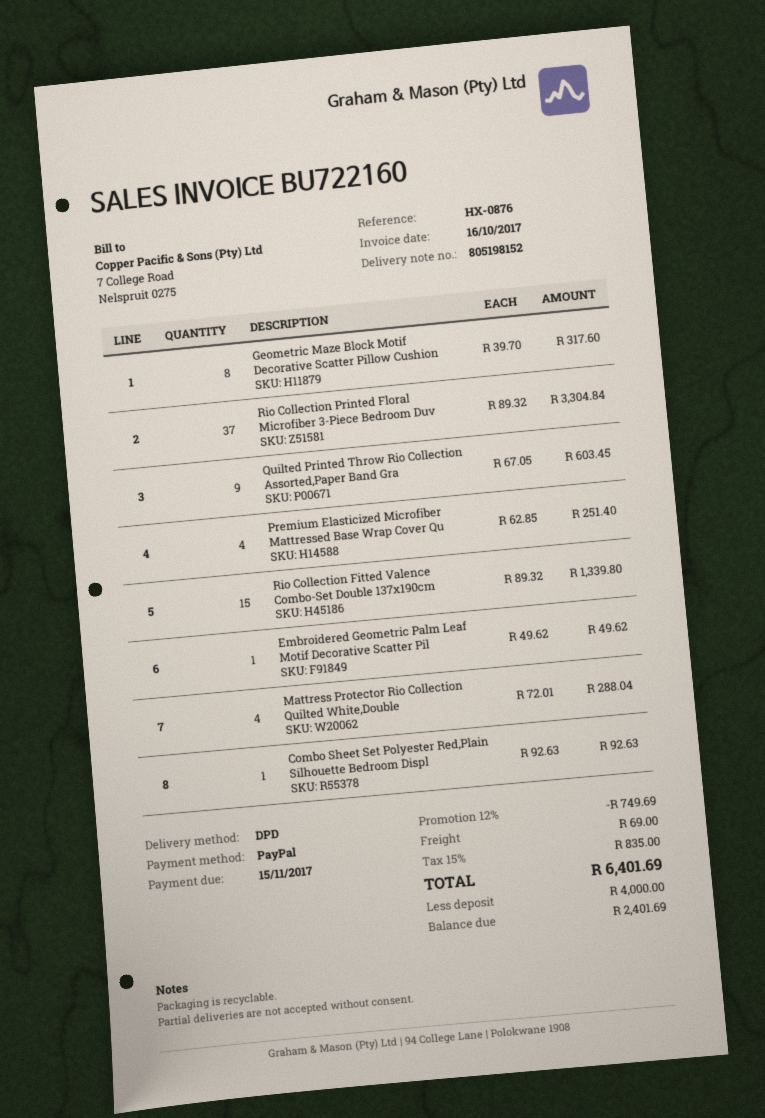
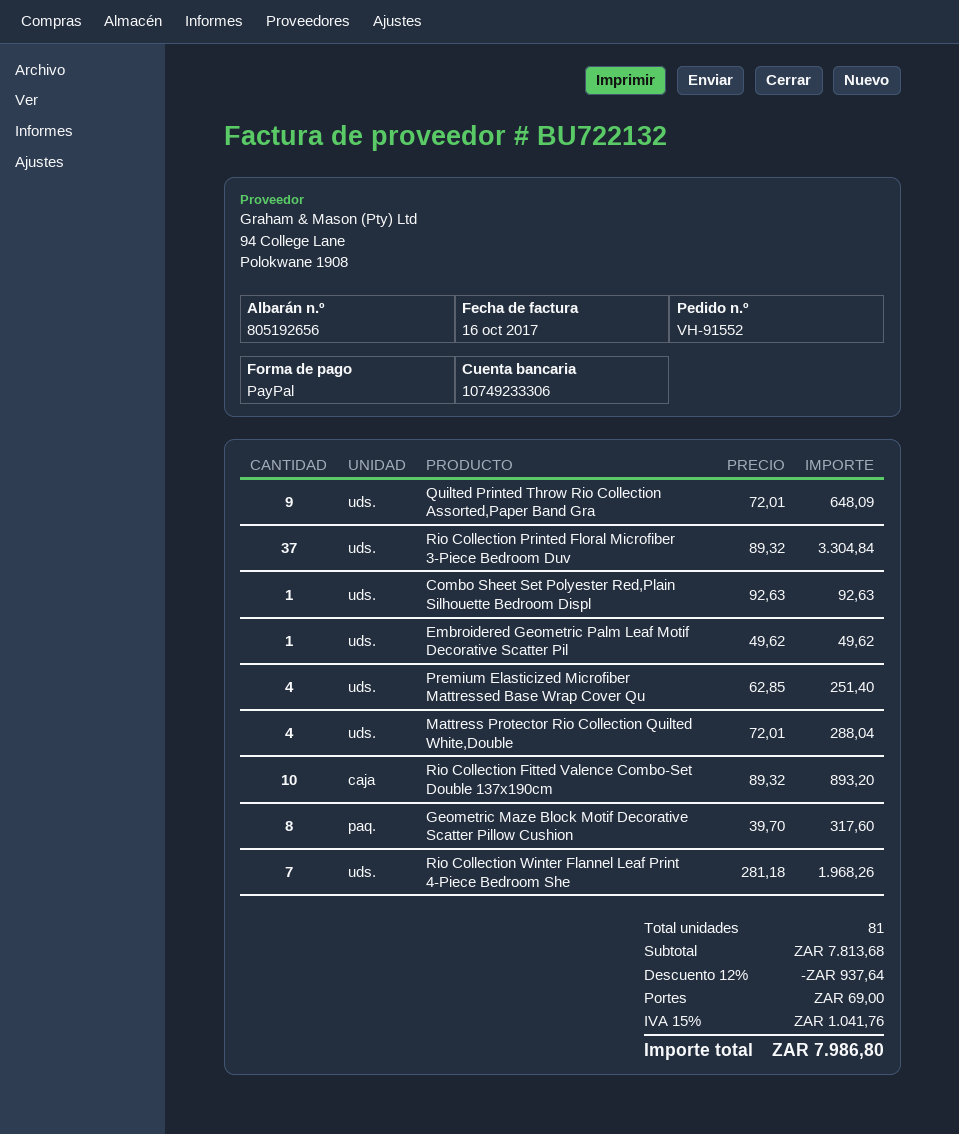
delivery note number: 805198152 -> 805192656
invoice number: BU722160 -> BU722132
Quilted Printed Throw Rio Collection Assorted,Paper Band Gra: 9 x 67.05 = 603.45 -> 9 x 72.01 = 648.09
Rio Collection Fitted Valence Combo-Set Double 137x190cm: 15 x 89.32 = 1339.80 -> 10 x 89.32 = 893.20
Rio Collection Winter Flannel Leaf Print 4-Piece Bedroom She: none -> 7 x 281.18 = 1968.26
discount: 12% = 749.69 -> 12% = 937.64
tax: 15% = 835.00 -> 15% = 1041.76
total: 6401.69 -> 7986.80

